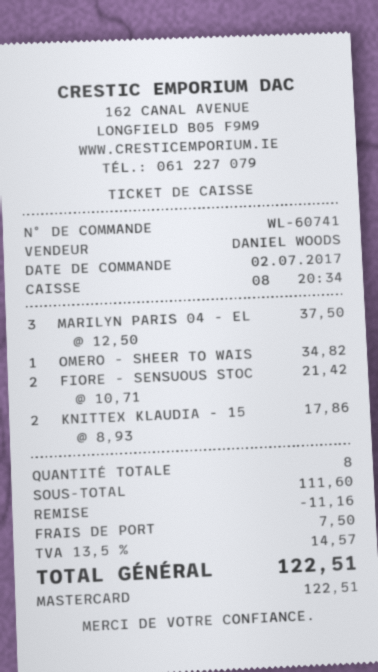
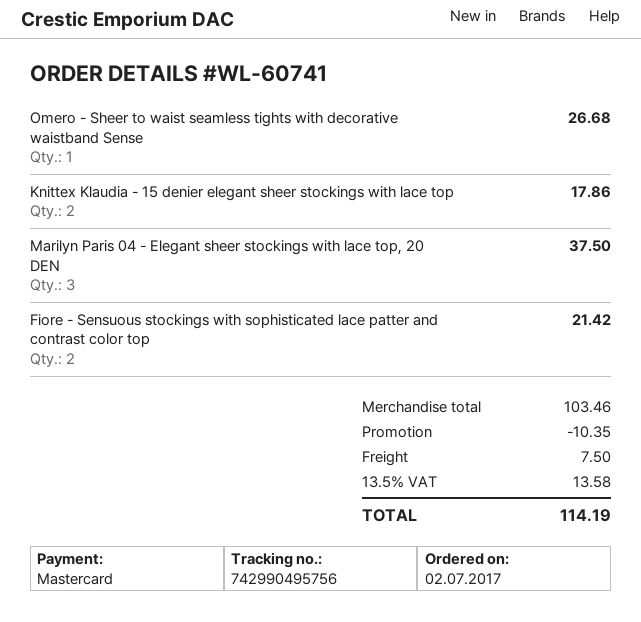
OMERO - SHEER TO WAIS: 1 for 34.82 -> 1 for 26.68
subtotal: 111.60 -> 103.46
discount: 11.16 -> 10.35
tax: 13.5% = 14.57 -> 13.5% = 13.58
total: 122.51 -> 114.19

